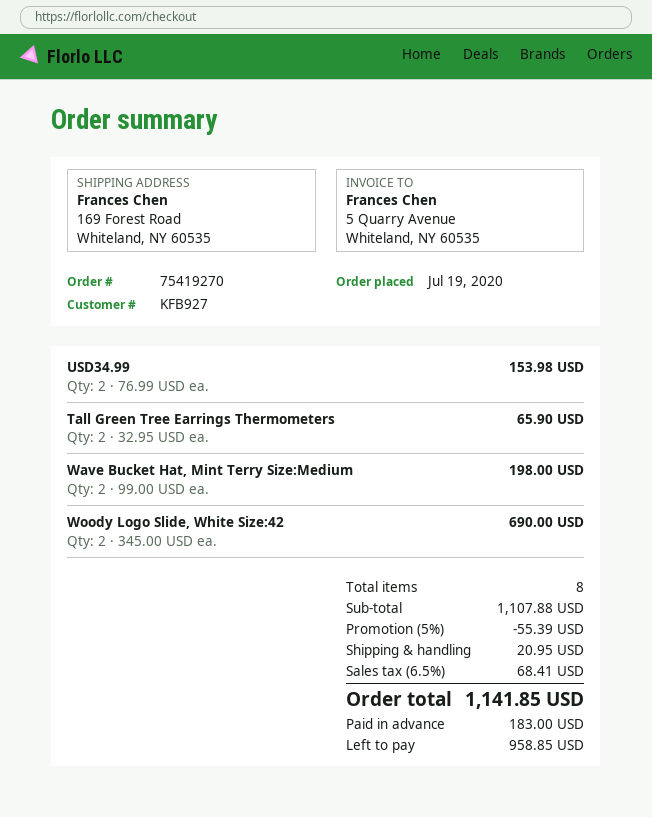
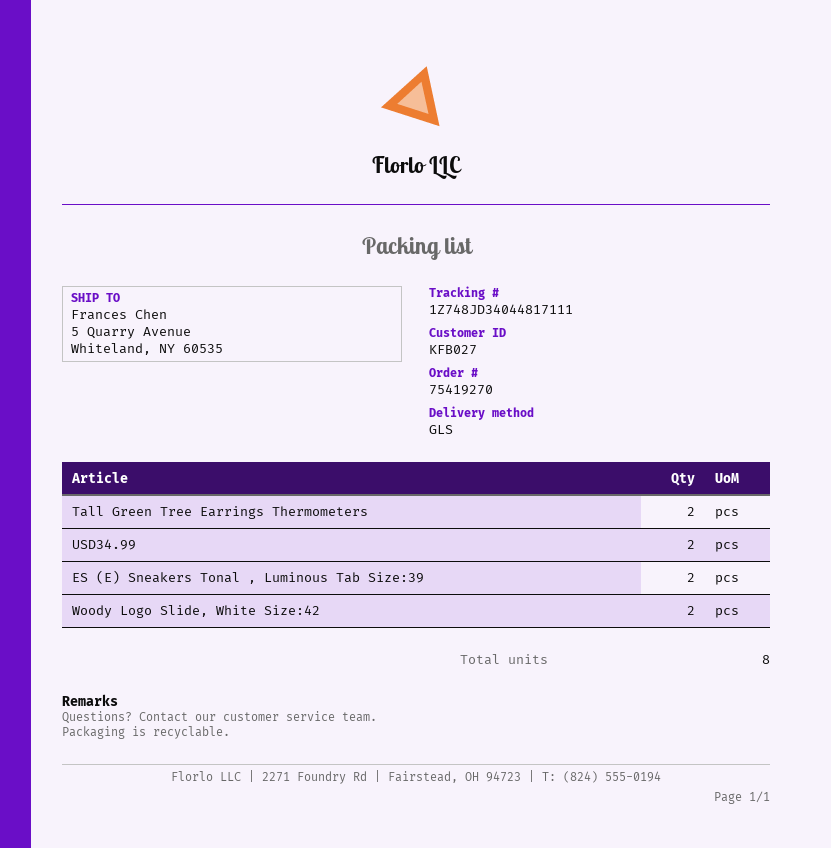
customer number: KFB927 -> KFB027
ship to: 169 Forest Road, Whiteland, NY 60535 -> 5 Quarry Avenue, Whiteland, NY 60535
Wave Bucket Hat, Mint Terry Size:Medium: 2 -> none
ES (E) Sneakers Tonal , Luminous Tab Size:39: none -> 2

